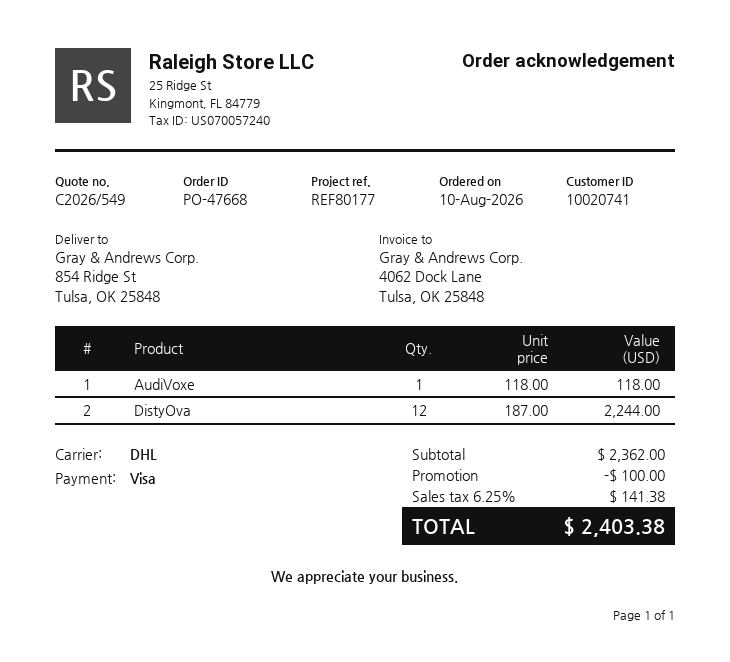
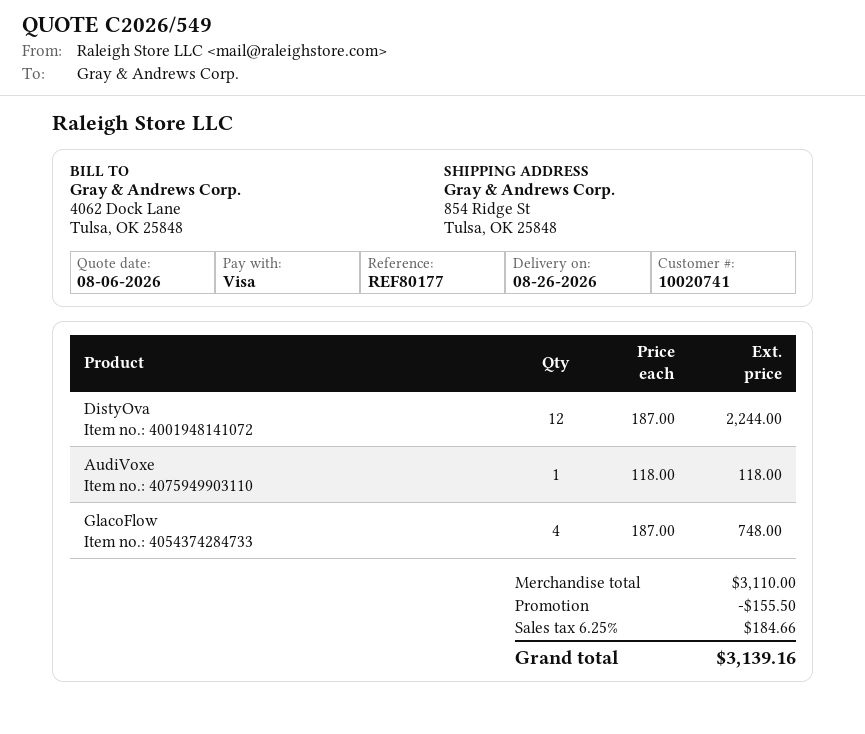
GlacoFlow: none -> 4 x 187.00 = 748.00
subtotal: 2362.00 -> 3110.00
discount: 100.00 -> 155.50
tax: 6.25% = 141.38 -> 6.25% = 184.66
total: 2403.38 -> 3139.16

